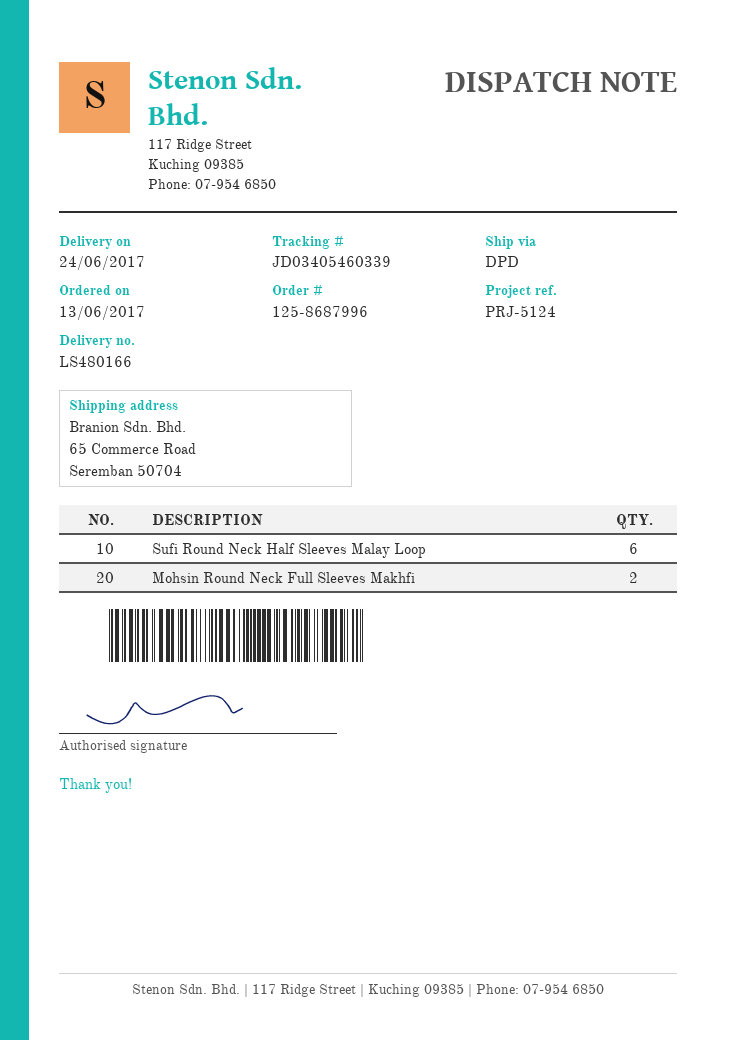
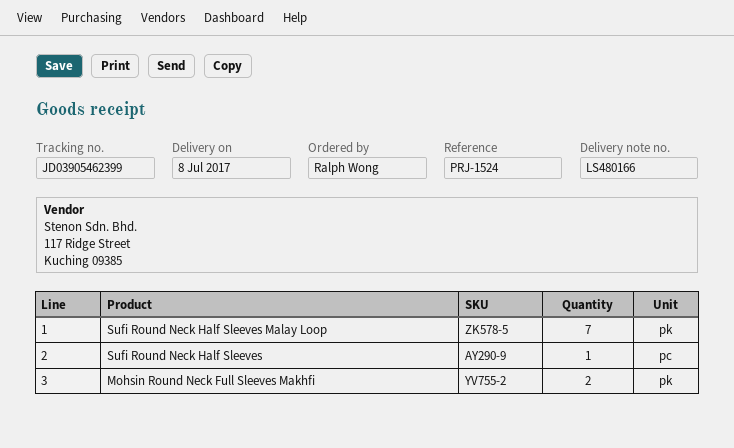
delivery date: 2017-06-24 -> 2017-07-08
reference: PRJ-5124 -> PRJ-1524
tracking number: JD03405460339 -> JD03905462399
Sufi Round Neck Half Sleeves Malay Loop: 6 -> 7
Sufi Round Neck Half Sleeves: none -> 1

